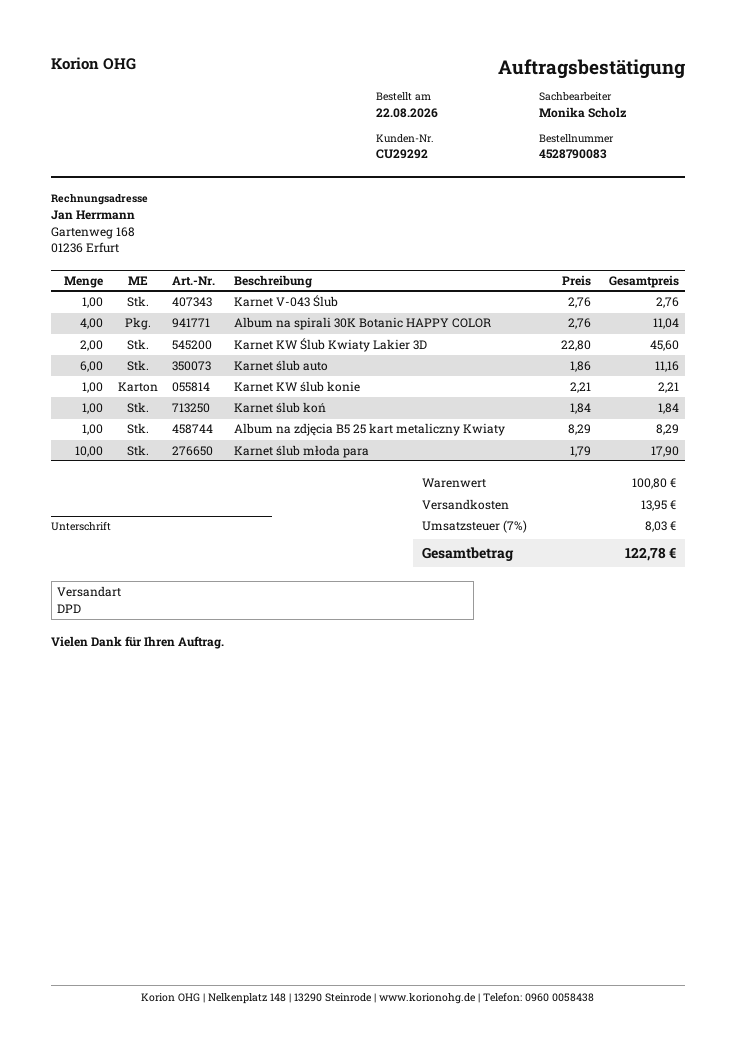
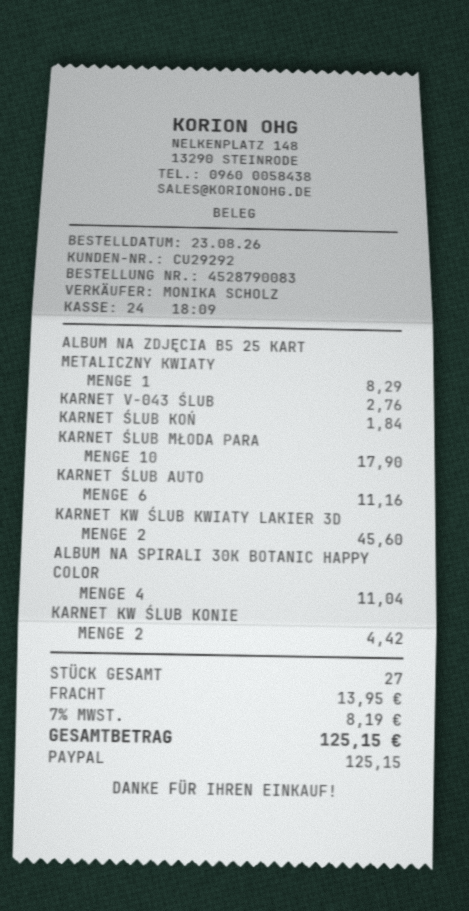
order date: 2026-08-22 -> 2026-08-23
Karnet KW ślub konie: 1 for 2.21 -> 2 for 4.42
tax: 7% = 8.03 -> 7% = 8.19
total: 122.78 -> 125.15

